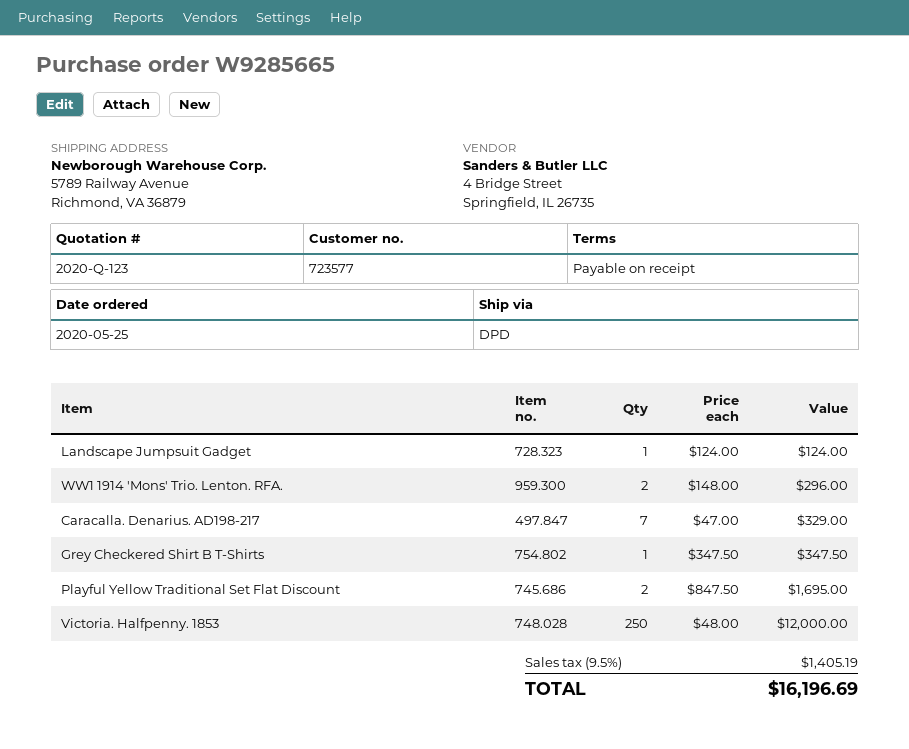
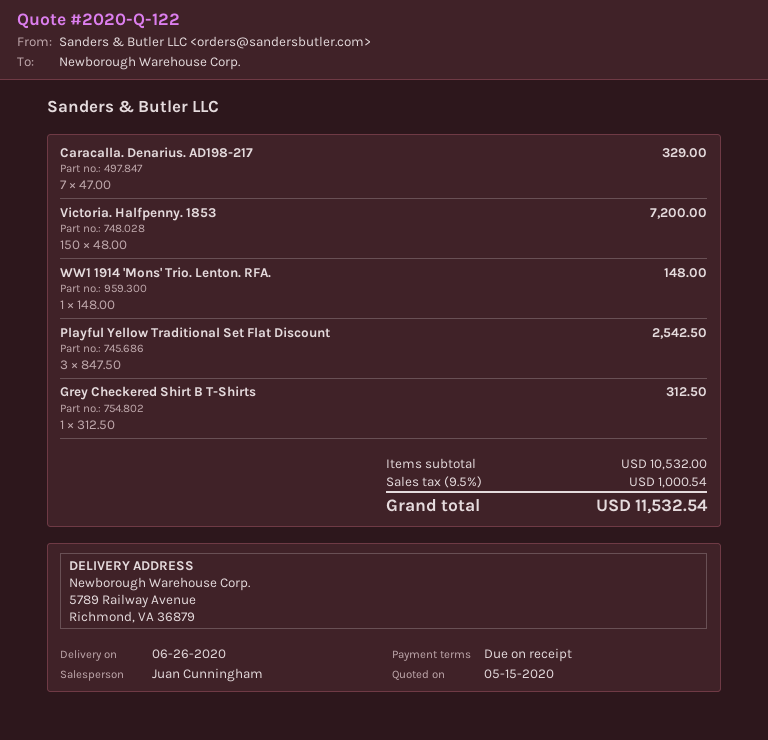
quote number: 2020-Q-123 -> 2020-Q-122
Landscape Jumpsuit Gadget: 1 x 124.00 = 124.00 -> none
WW1 1914 'Mons' Trio. Lenton. RFA.: 2 x 148.00 = 296.00 -> 1 x 148.00 = 148.00
Grey Checkered Shirt B T-Shirts: 1 x 347.50 = 347.50 -> 1 x 312.50 = 312.50
Playful Yellow Traditional Set Flat Discount: 2 x 847.50 = 1695.00 -> 3 x 847.50 = 2542.50
Victoria. Halfpenny. 1853: 250 x 48.00 = 12000.00 -> 150 x 48.00 = 7200.00
tax: 9.5% = 1405.19 -> 9.5% = 1000.54
total: 16196.69 -> 11532.54

